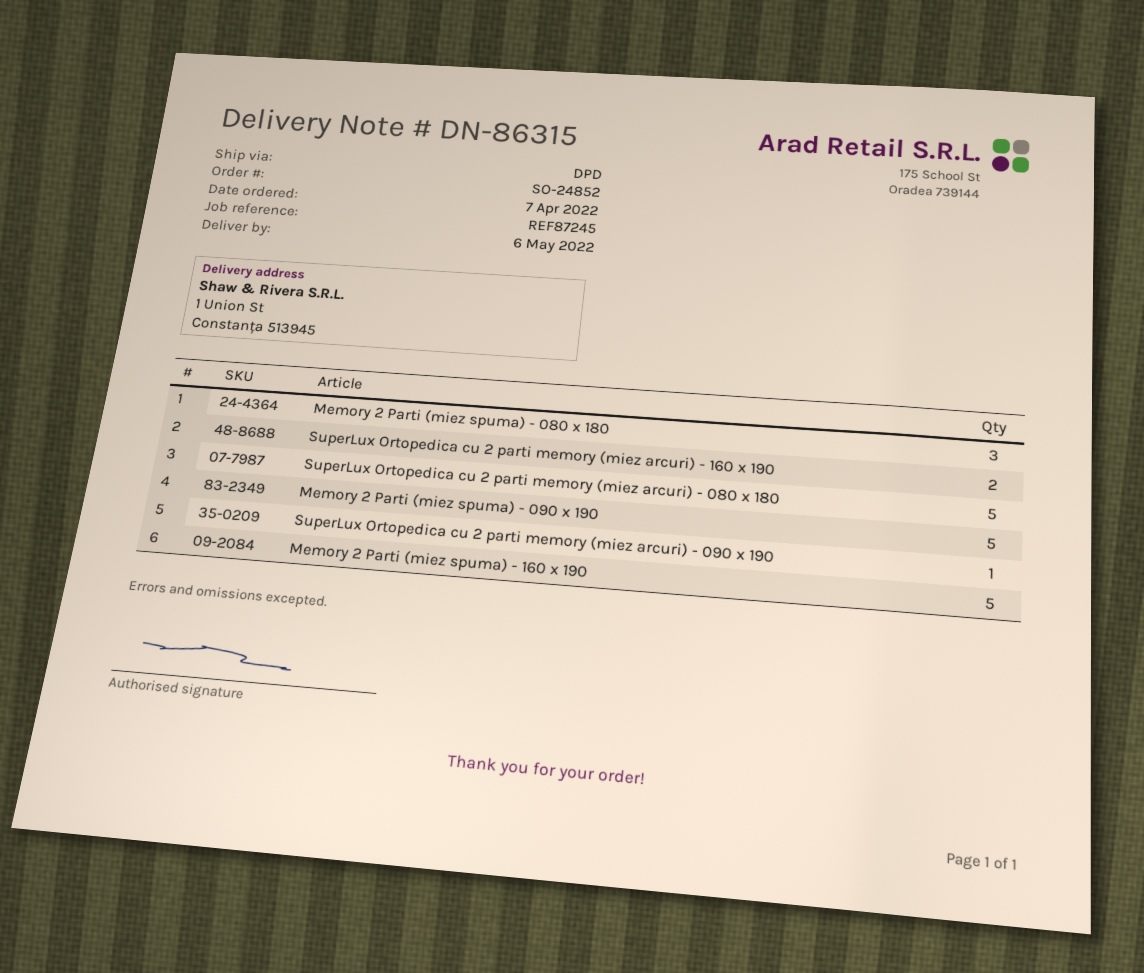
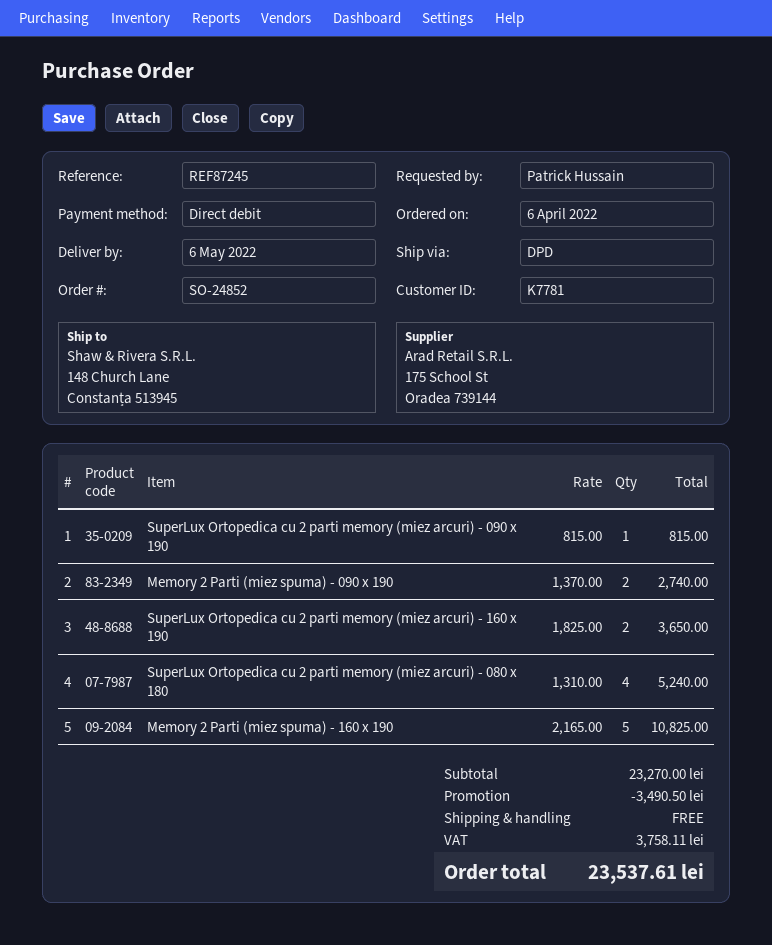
order date: 2022-04-07 -> 2022-04-06
ship to: 1 Union St, Constanța 513945 -> 148 Church Lane, Constanța 513945
Memory 2 Parti (miez spuma) - 080 x 180: 3 -> none
SuperLux Ortopedica cu 2 parti memory (miez arcuri) - 080 x 180: 5 -> 4
Memory 2 Parti (miez spuma) - 090 x 190: 5 -> 2

